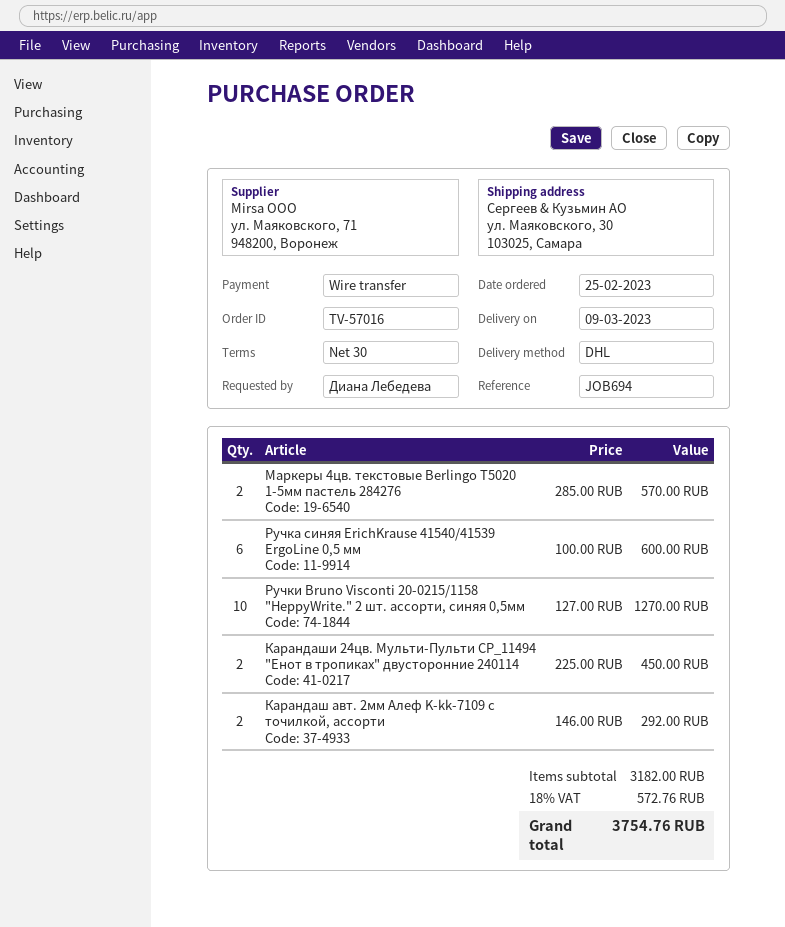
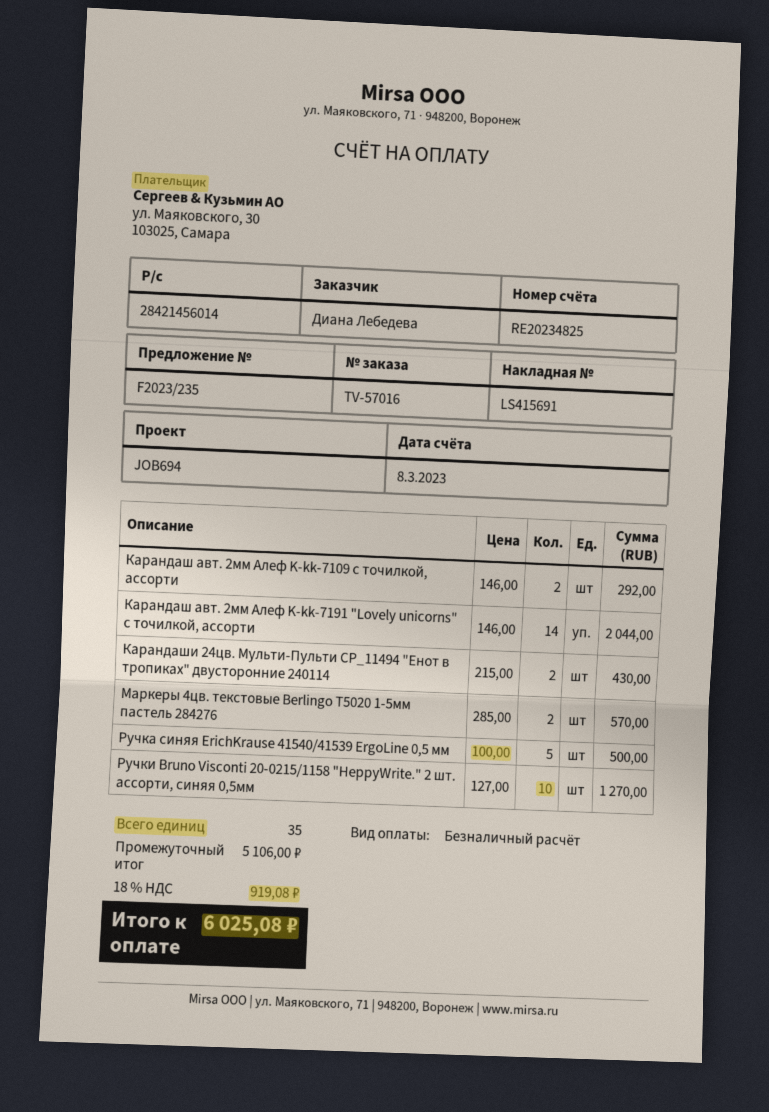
Ручка синяя ErichKrause 41540/41539 ErgoLine 0,5 мм: 6 x 100.00 = 600.00 -> 5 x 100.00 = 500.00
Карандаши 24цв. Мульти-Пульти CP_11494 "Енот в тропиках" двусторонние 240114: 2 x 225.00 = 450.00 -> 2 x 215.00 = 430.00
Карандаш авт. 2мм Алеф K-kk-7191 "Lovely unicorns" с точилкой, ассорти: none -> 14 x 146.00 = 2044.00
subtotal: 3182.00 -> 5106.00
tax: 18% = 572.76 -> 18% = 919.08
total: 3754.76 -> 6025.08

